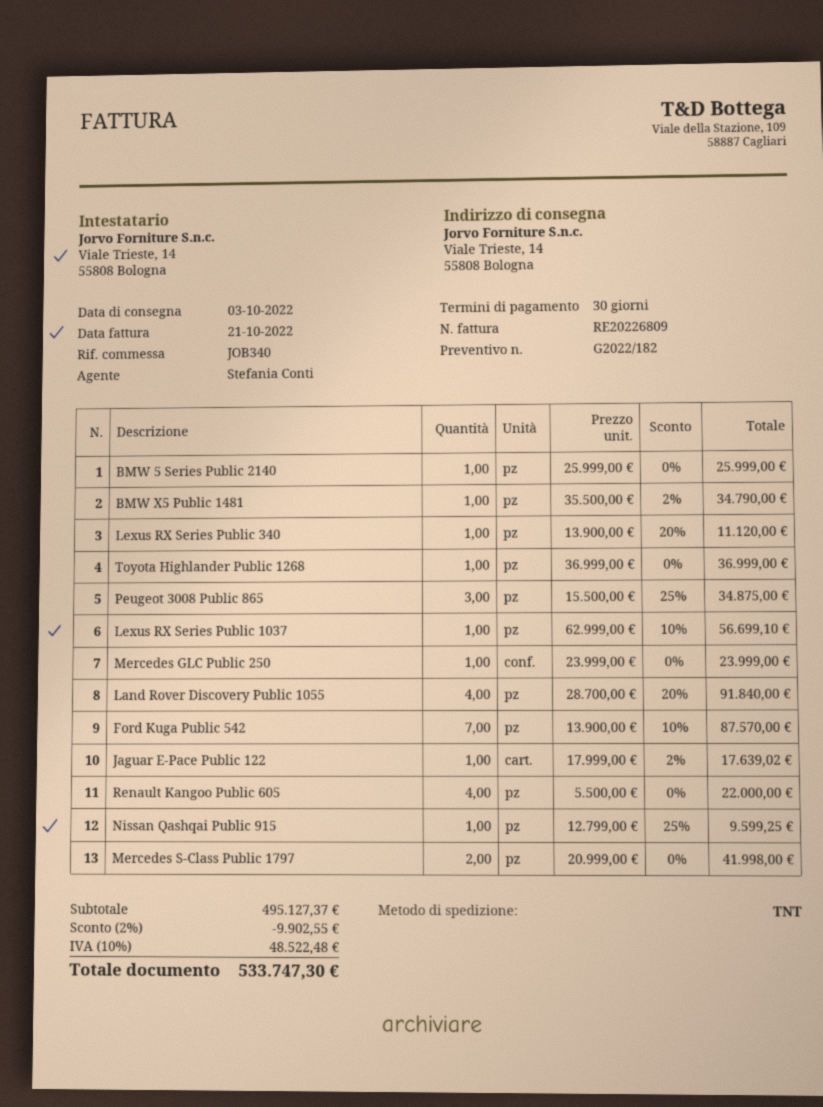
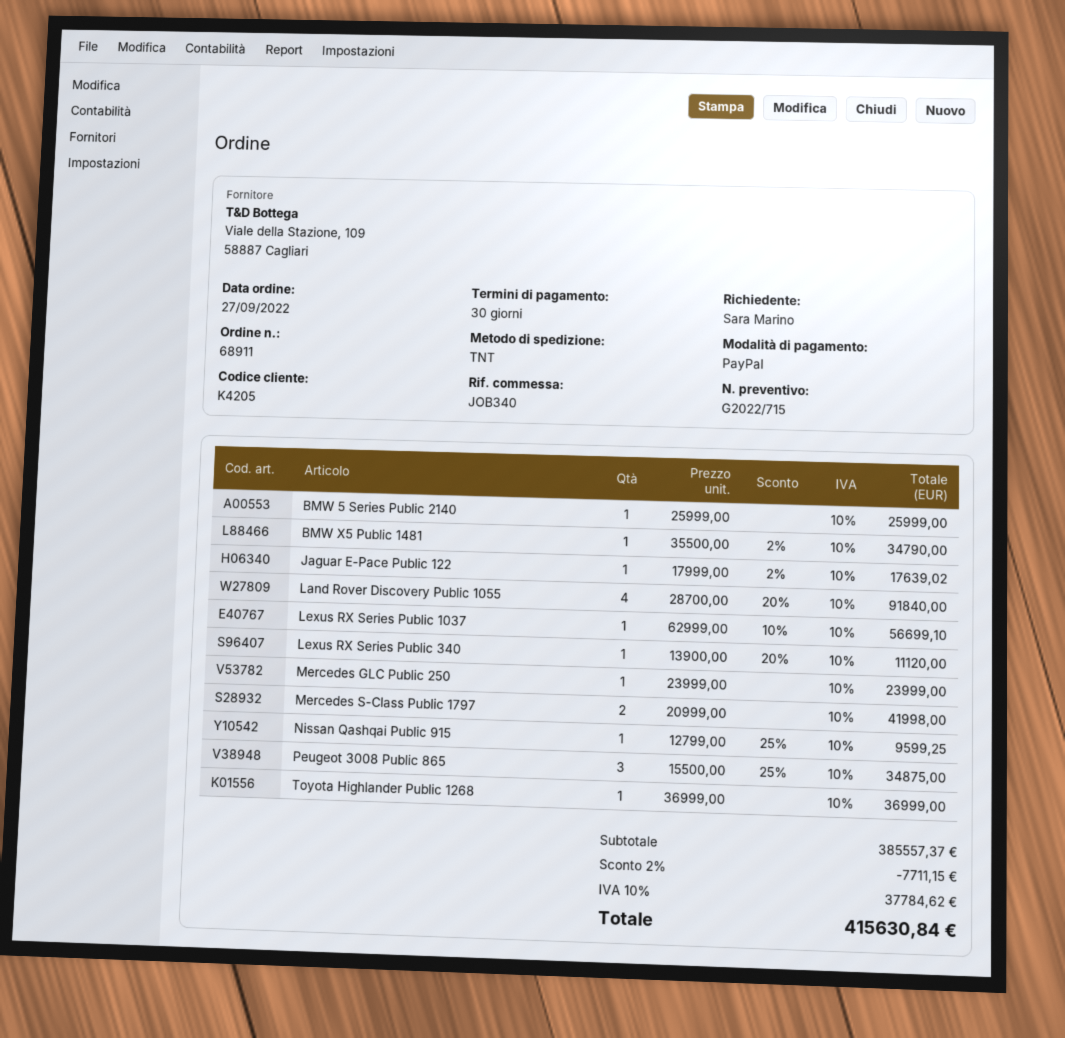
quote number: G2022/182 -> G2022/715
Ford Kuga Public 542: 7 x 13900.00 - 10% = 87570.00 -> none
Renault Kangoo Public 605: 4 x 5500.00 = 22000.00 -> none
subtotal: 495127.37 -> 385557.37
discount: 2% = 9902.55 -> 2% = 7711.15
tax: 10% = 48522.48 -> 10% = 37784.62
total: 533747.30 -> 415630.84

